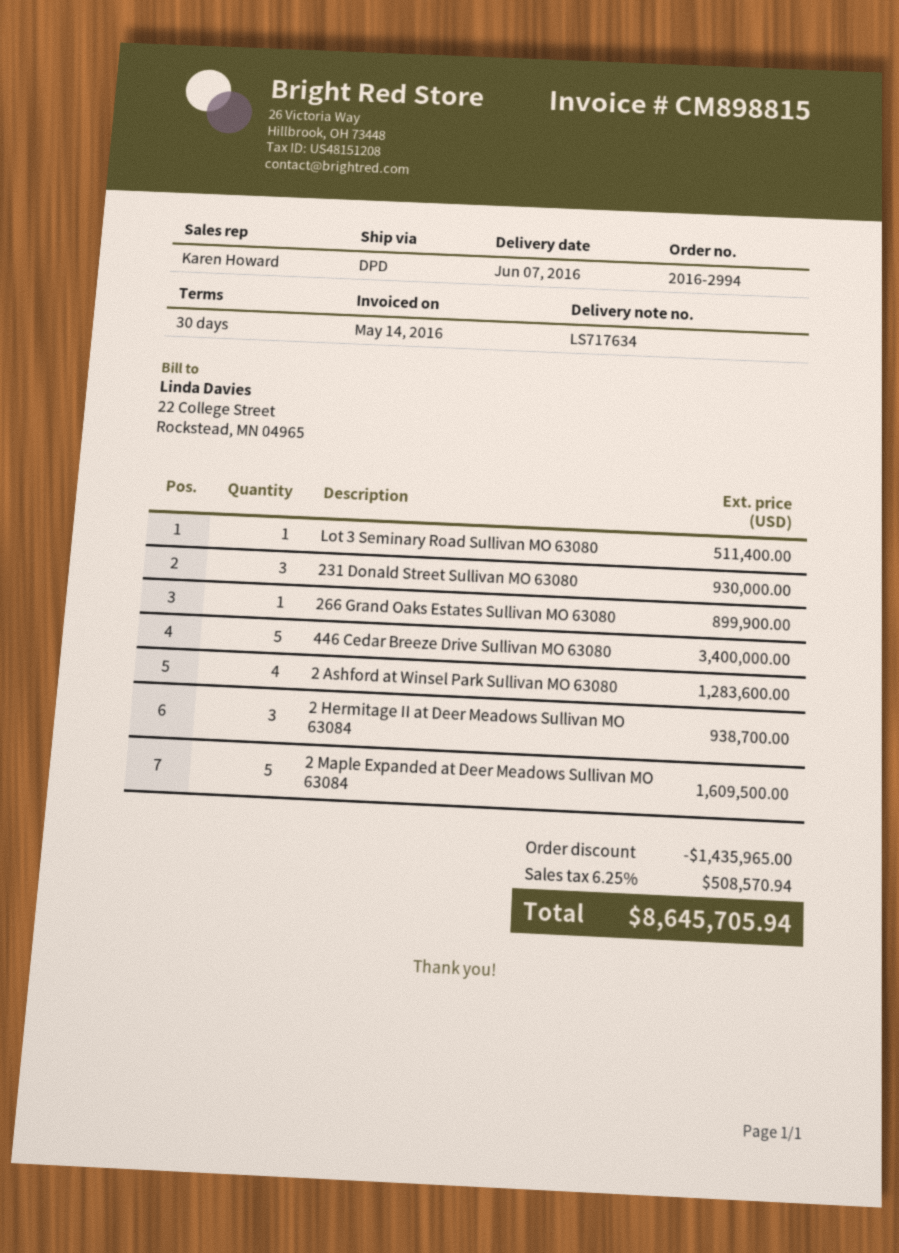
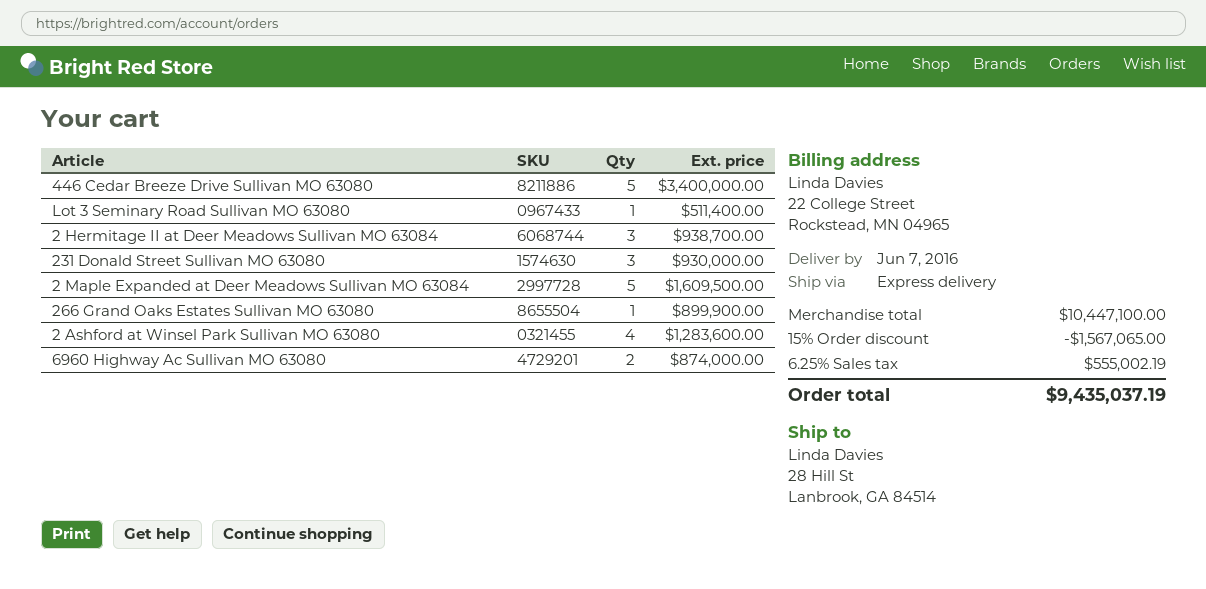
shipping method: DPD -> express
6960 Highway Ac Sullivan MO 63080: none -> 2 for 874000.00
discount: 1435965.00 -> 1567065.00
tax: 6.25% = 508570.94 -> 6.25% = 555002.19
total: 8645705.94 -> 9435037.19

